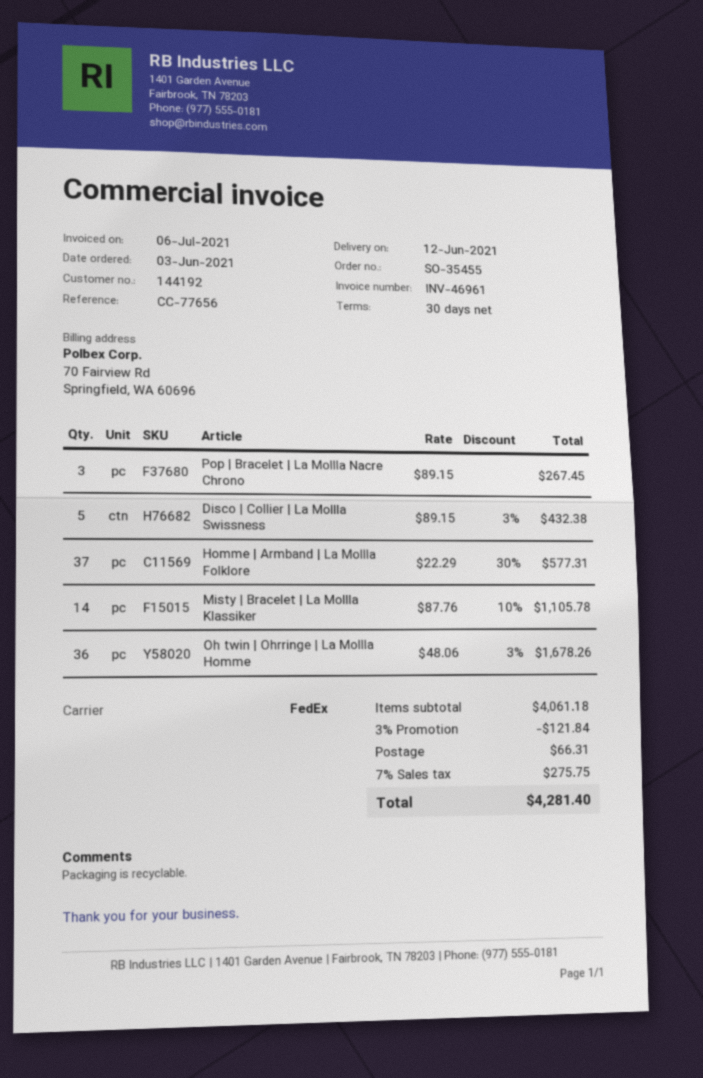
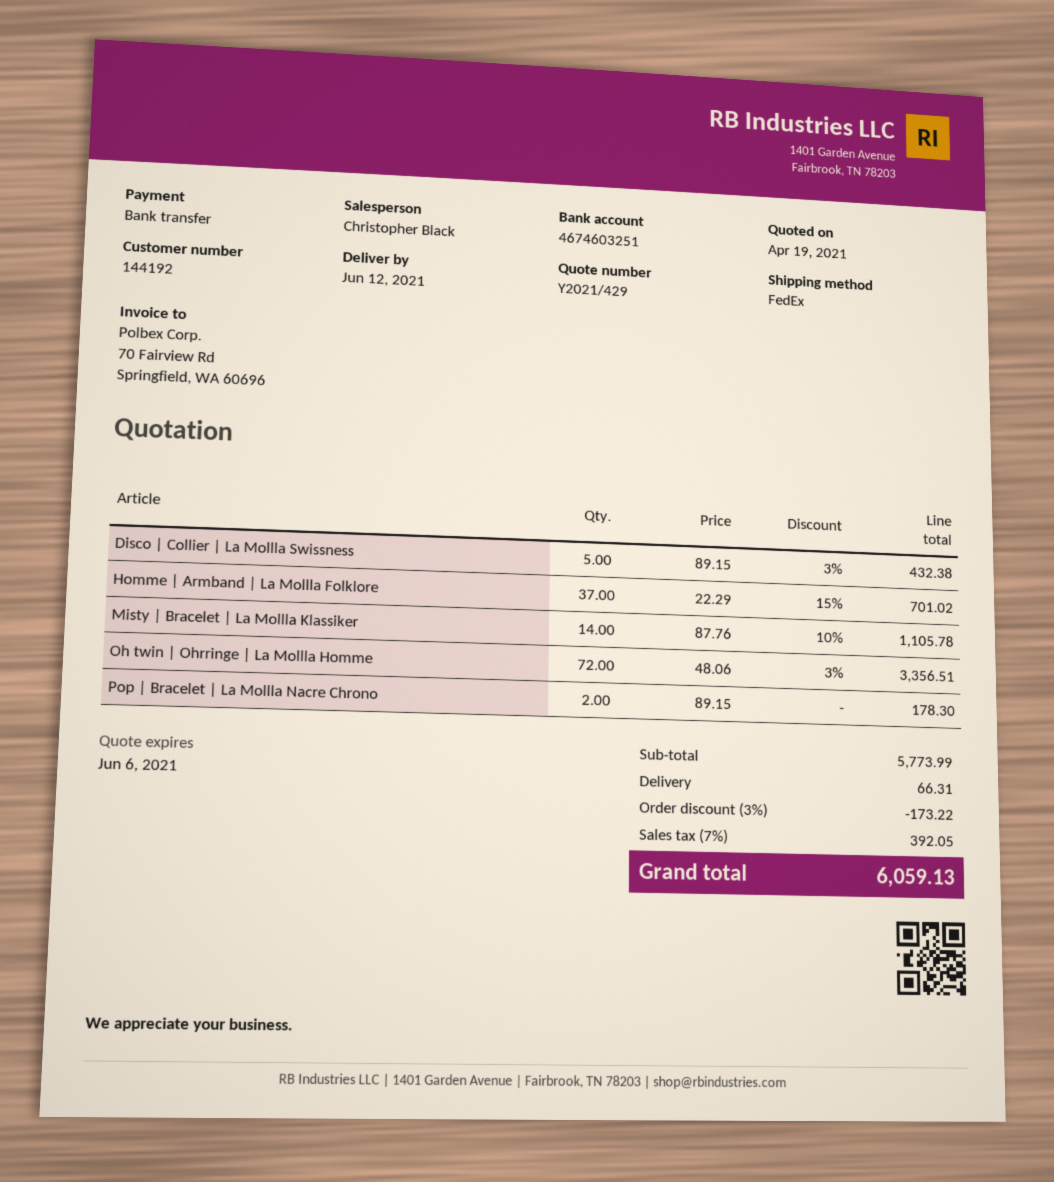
Pop | Bracelet | La Mollla Nacre Chrono: 3 x 89.15 = 267.45 -> 2 x 89.15 = 178.30
Homme | Armband | La Mollla Folklore: 37 x 22.29 - 30% = 577.31 -> 37 x 22.29 - 15% = 701.02
Oh twin | Ohrringe | La Mollla Homme: 36 x 48.06 - 3% = 1678.26 -> 72 x 48.06 - 3% = 3356.51
subtotal: 4061.18 -> 5773.99
discount: 3% = 121.84 -> 3% = 173.22
tax: 7% = 275.75 -> 7% = 392.05
total: 4281.40 -> 6059.13

